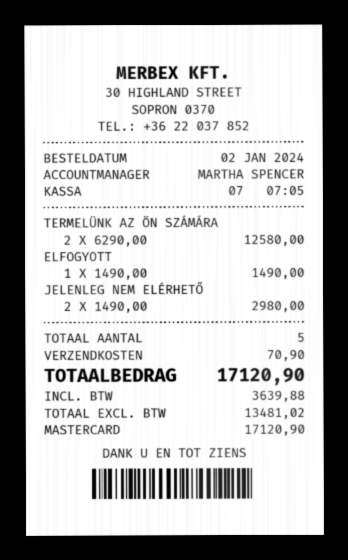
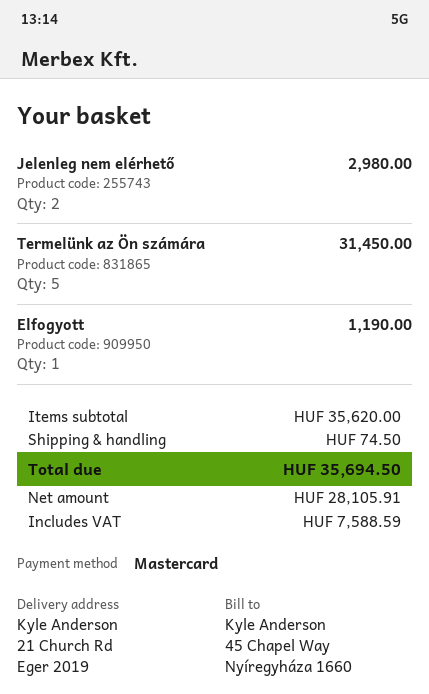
TERMELÜNK AZ ÖN SZÁMÁRA: 2 for 12580.00 -> 5 for 31450.00
ELFOGYOTT: 1 for 1490.00 -> 1 for 1190.00
shipping: 70.90 -> 74.50
net: 13481.02 -> 28105.91
tax: 3639.88 -> 7588.59
total: 17120.90 -> 35694.50

